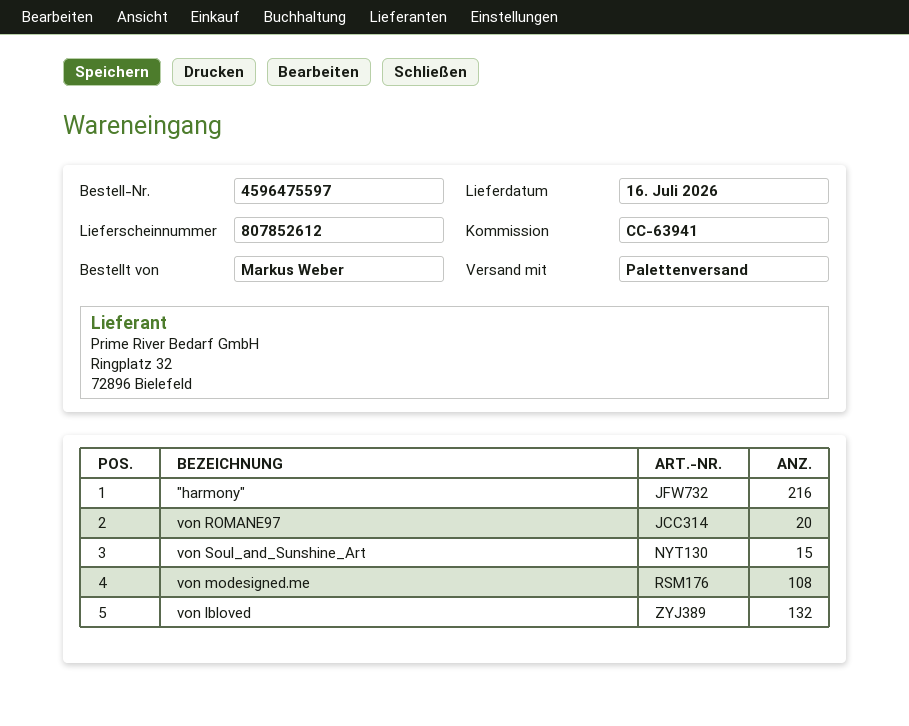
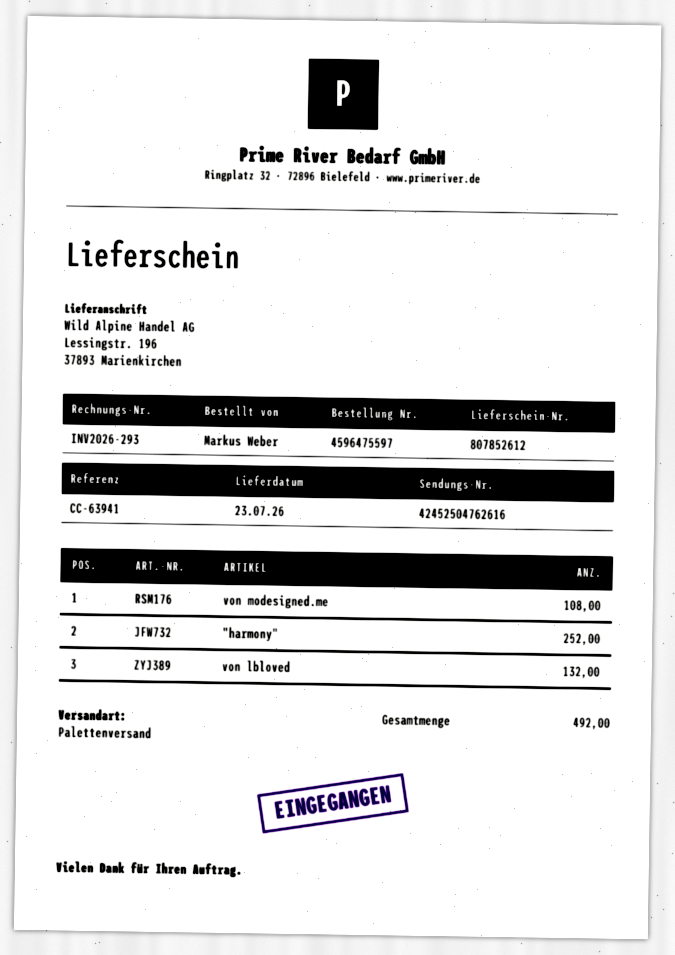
delivery date: 2026-07-16 -> 2026-07-23
"harmony": 216 -> 252
von ROMANE97: 20 -> none
von Soul_and_Sunshine_Art: 15 -> none

